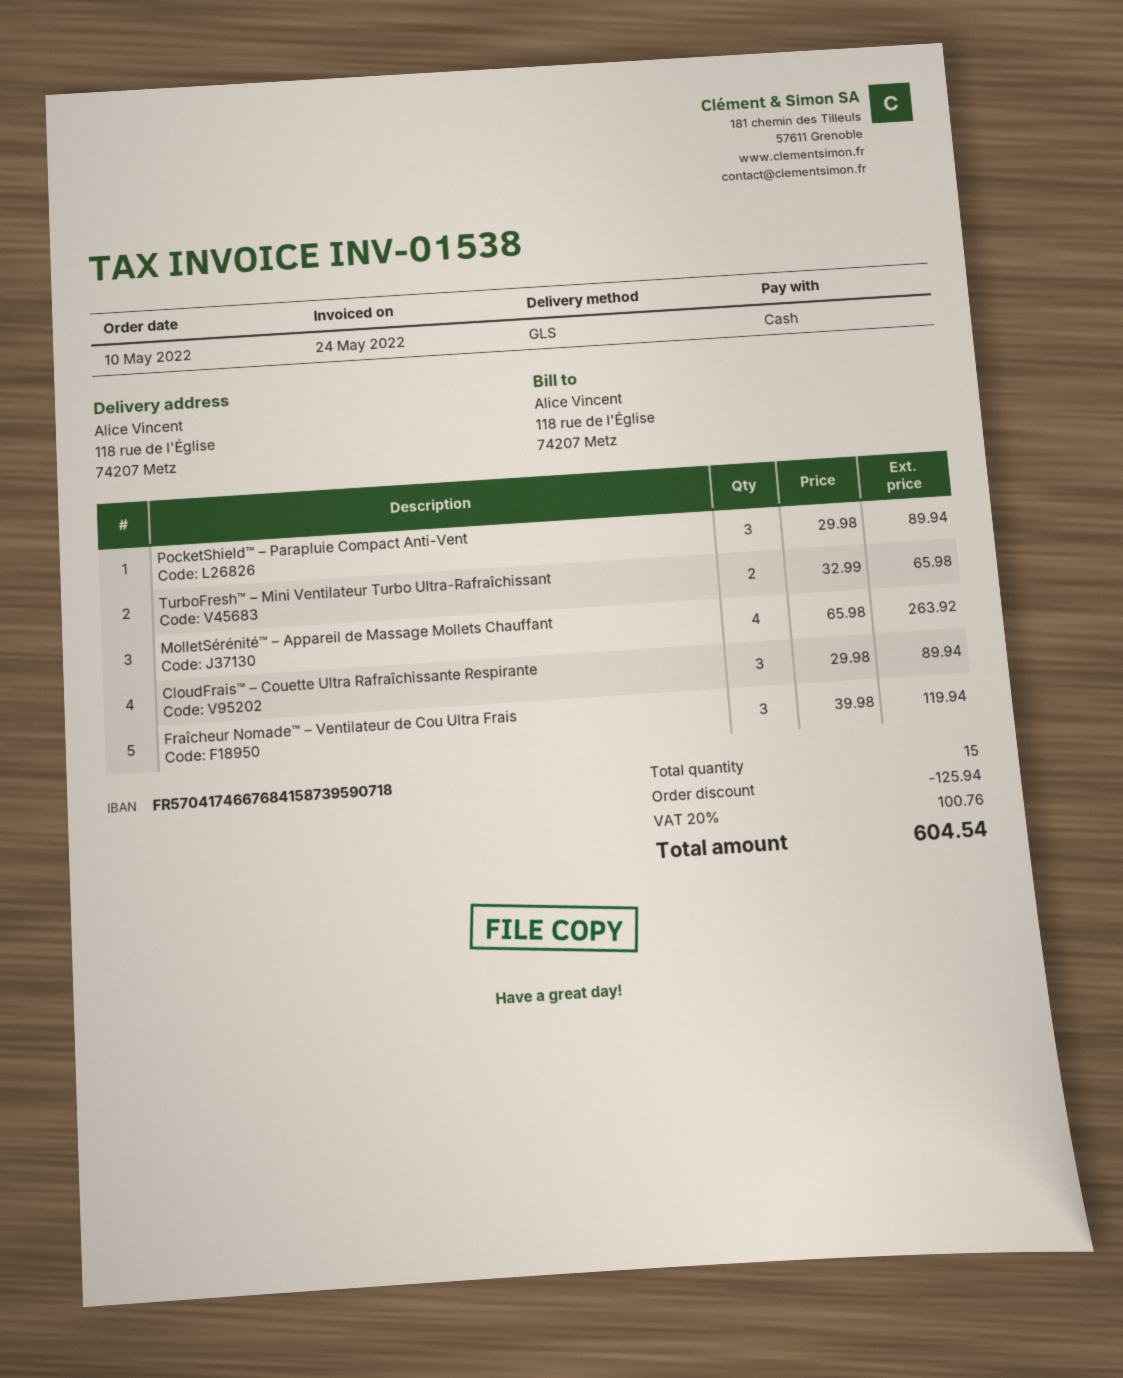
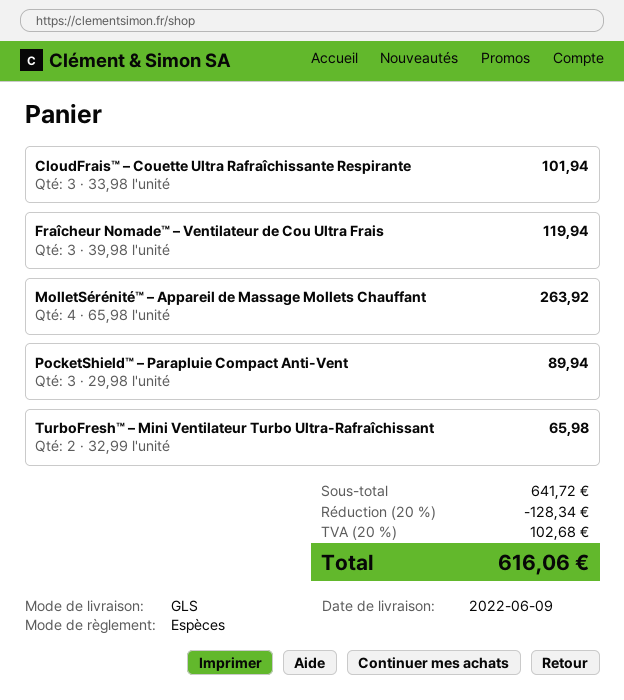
CloudFrais™ – Couette Ultra Rafraîchissante Respirante: 3 x 29.98 = 89.94 -> 3 x 33.98 = 101.94
discount: 125.94 -> 128.34
tax: 20% = 100.76 -> 20% = 102.68
total: 604.54 -> 616.06

